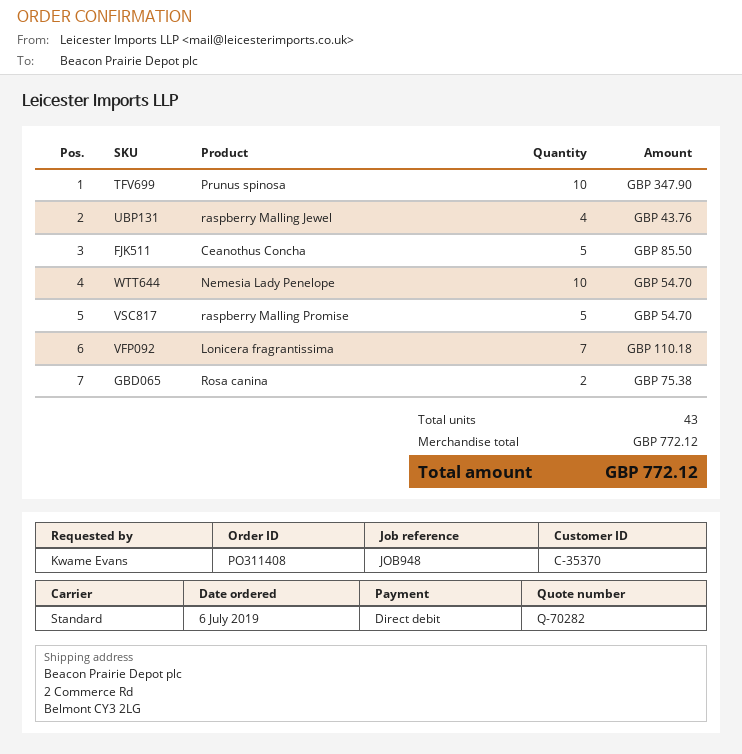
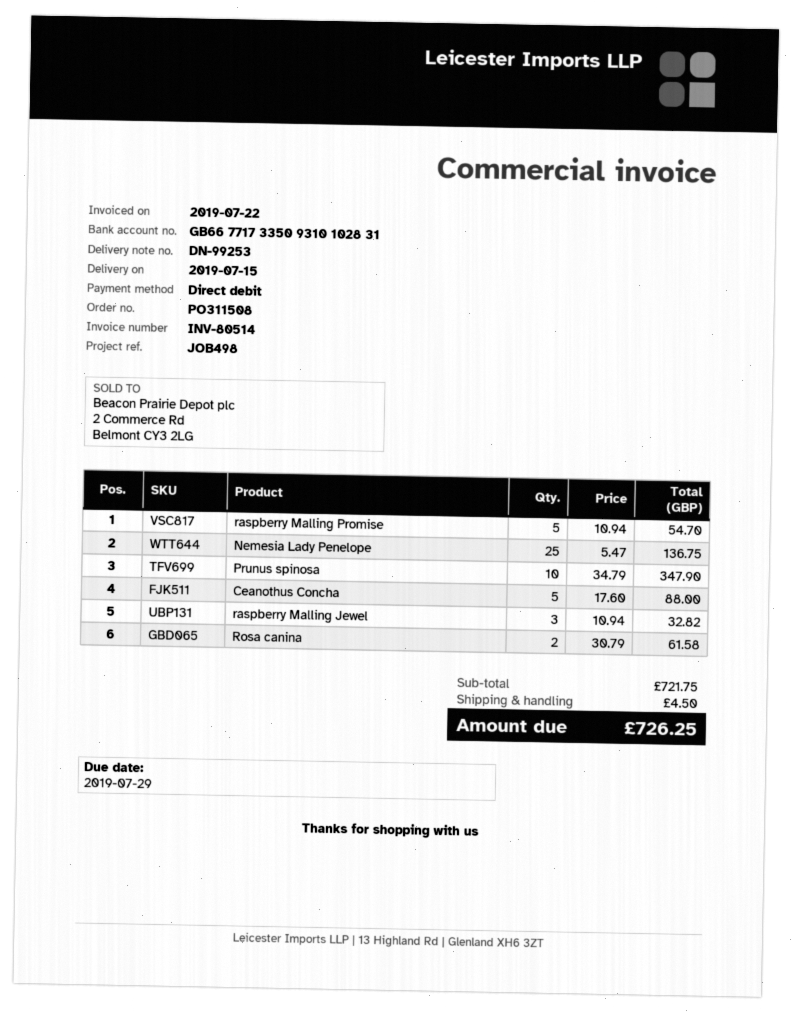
order number: PO311408 -> PO311508
reference: JOB948 -> JOB498
raspberry Malling Jewel: 4 for 43.76 -> 3 for 32.82
Ceanothus Concha: 5 for 85.50 -> 5 for 88.00
Nemesia Lady Penelope: 10 for 54.70 -> 25 for 136.75
Lonicera fragrantissima: 7 for 110.18 -> none
Rosa canina: 2 for 75.38 -> 2 for 61.58
subtotal: 772.12 -> 721.75
shipping: none -> 4.50
total: 772.12 -> 726.25

